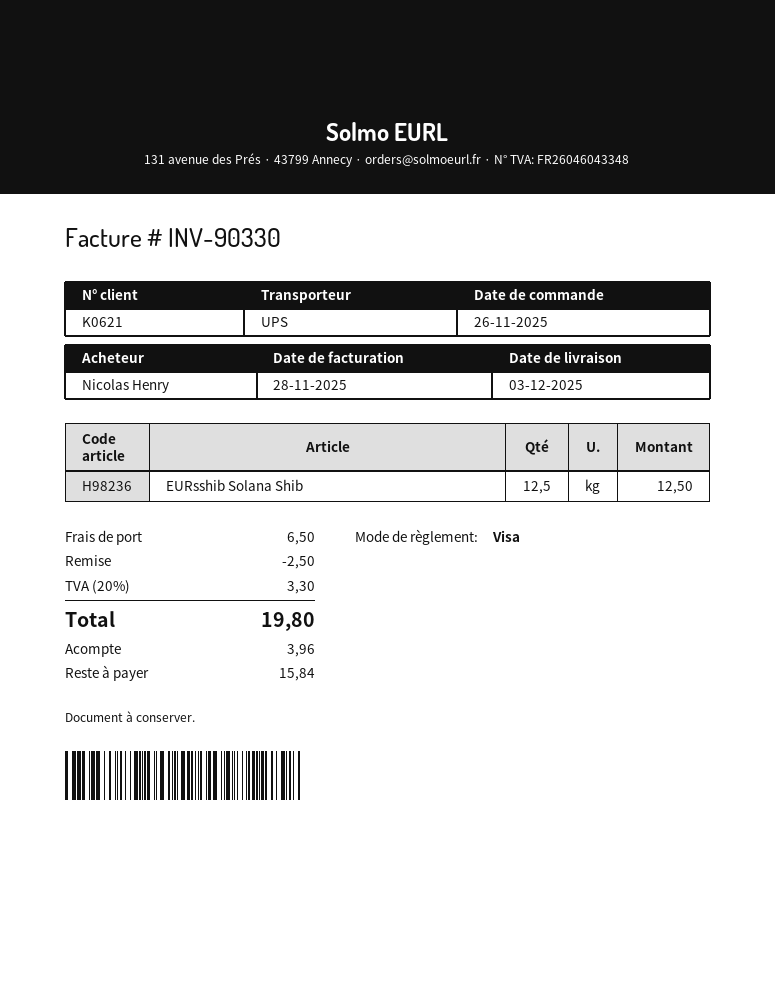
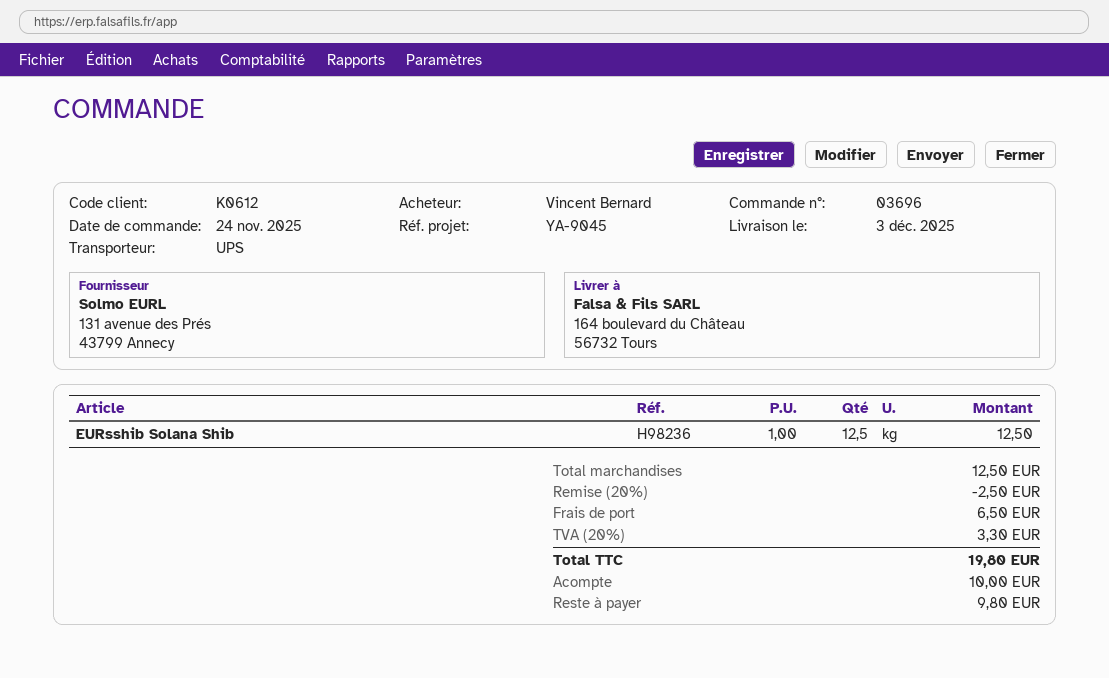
order date: 2025-11-26 -> 2025-11-24
customer number: K0621 -> K0612
ordered by: Nicolas Henry -> Vincent Bernard
deposit: 3.96 -> 10.00
balance: 15.84 -> 9.80

